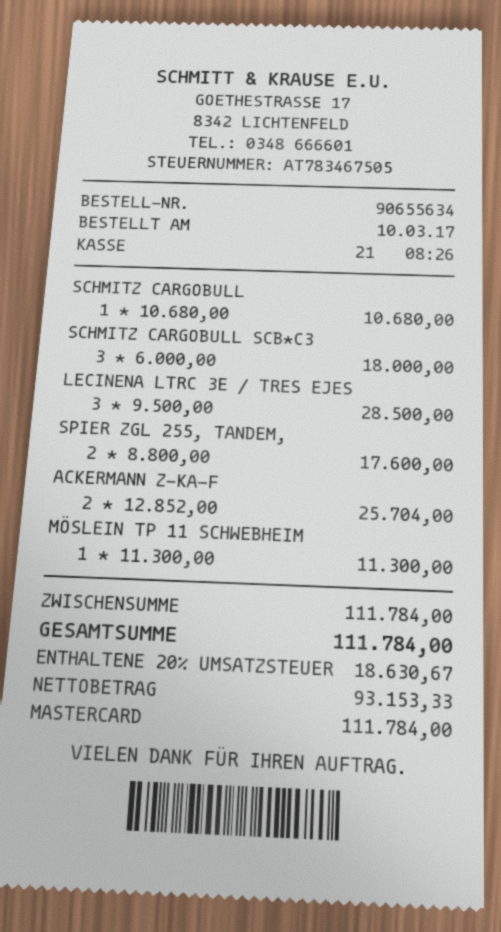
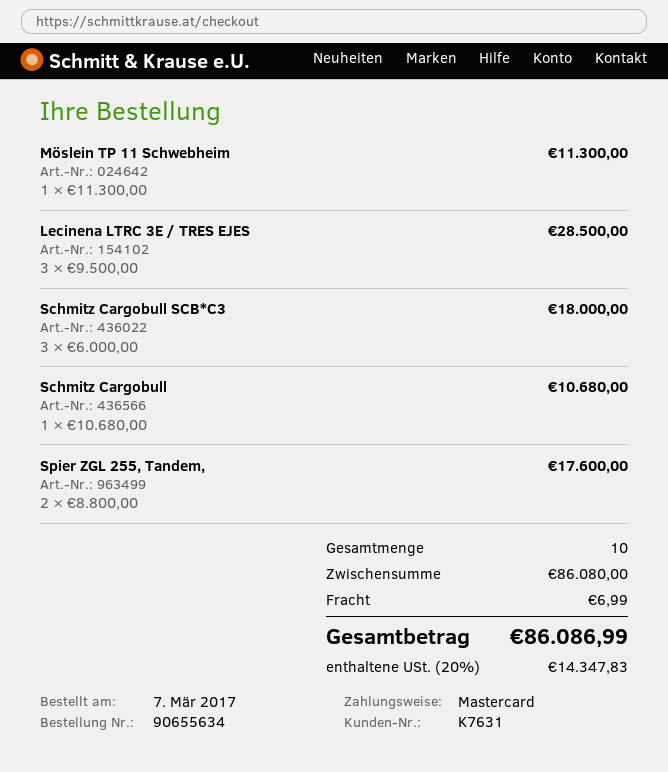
order date: 2017-03-10 -> 2017-03-07
ACKERMANN Z-KA-F: 2 x 12852.00 = 25704.00 -> none
subtotal: 111784.00 -> 86080.00
shipping: none -> 6.99
tax: 20% = 18630.67 -> 20% = 14347.83
total: 111784.00 -> 86086.99

